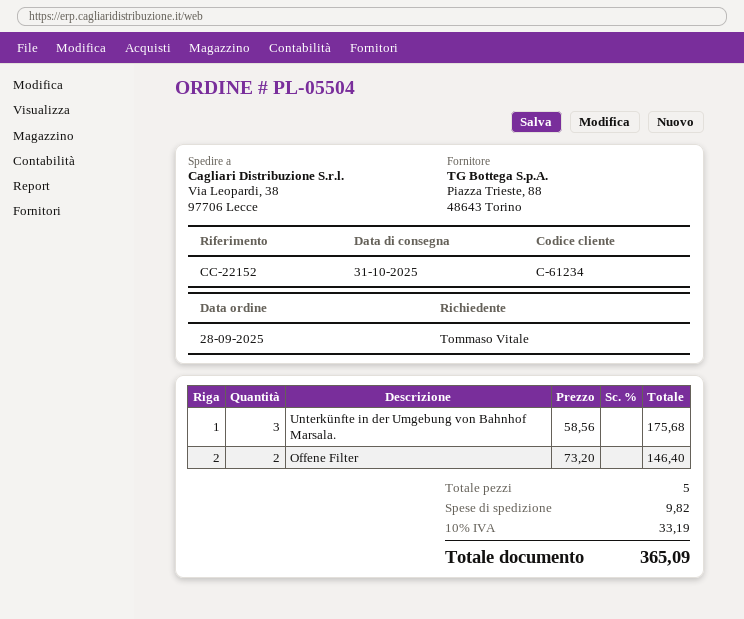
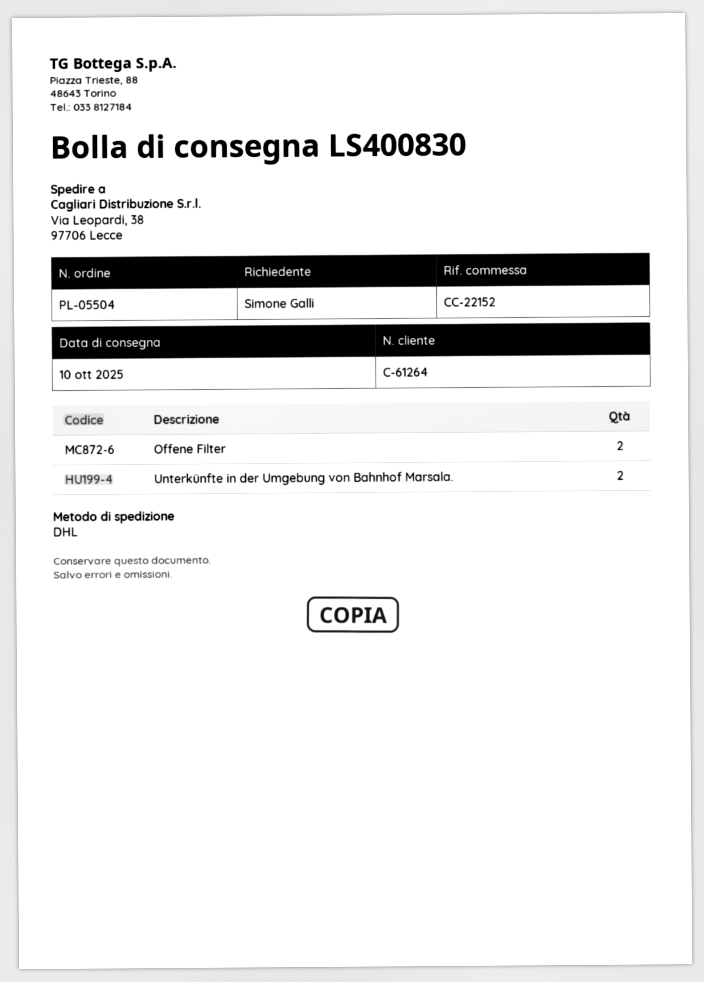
delivery date: 2025-10-31 -> 2025-10-10
customer number: C-61234 -> C-61264
ordered by: Tommaso Vitale -> Simone Galli
Unterkünfte in der Umgebung von Bahnhof Marsala.: 3 -> 2

